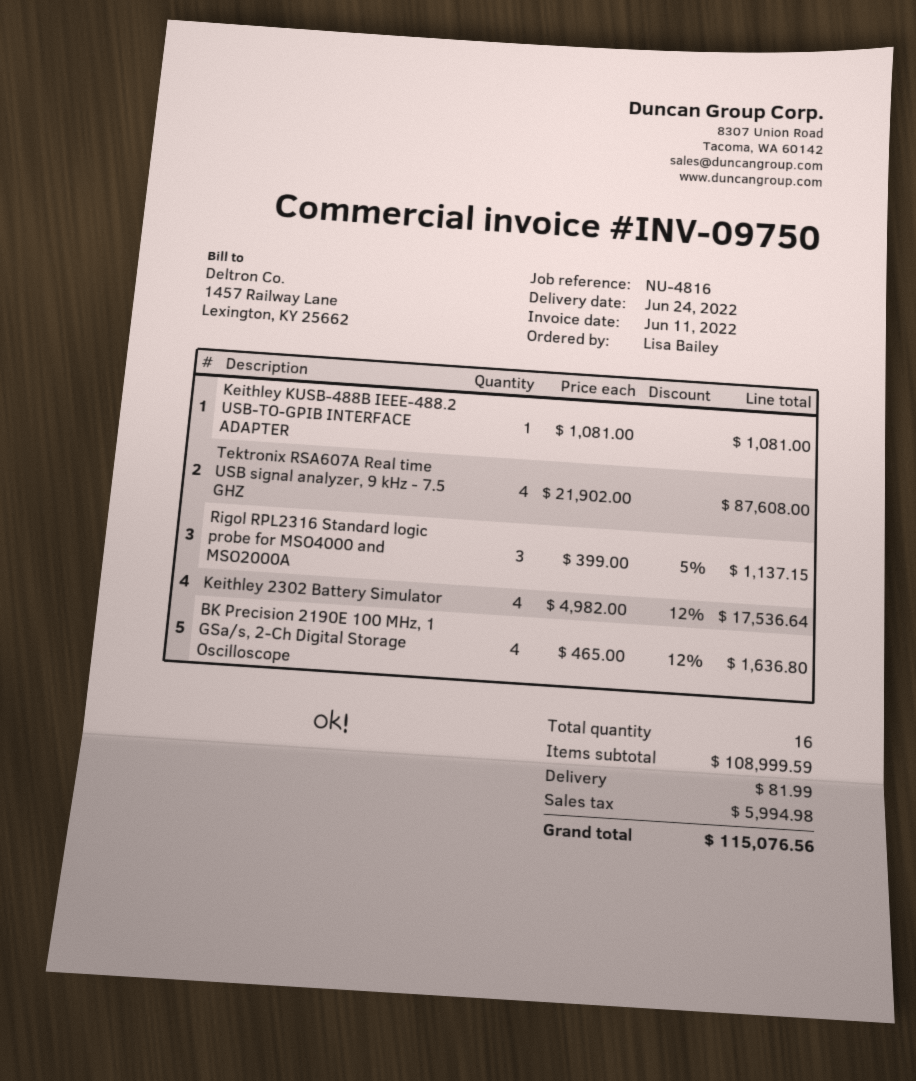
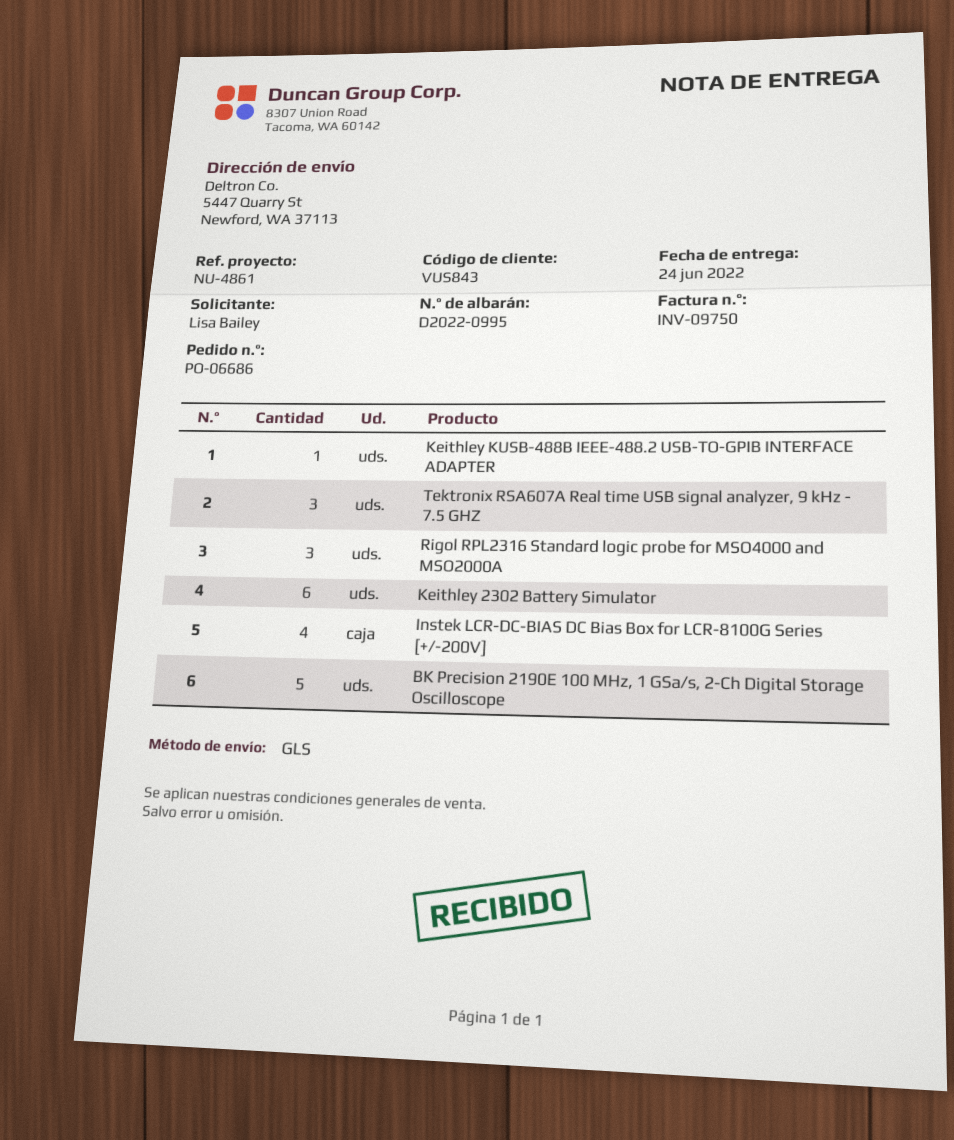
reference: NU-4816 -> NU-4861
Tektronix RSA607A Real time USB signal analyzer, 9 kHz - 7.5 GHZ: 4 -> 3
Keithley 2302 Battery Simulator: 4 -> 6
BK Precision 2190E 100 MHz, 1 GSa/s, 2-Ch Digital Storage Oscilloscope: 4 -> 5
Instek LCR-DC-BIAS DC Bias Box for LCR-8100G Series [+/-200V]: none -> 4

